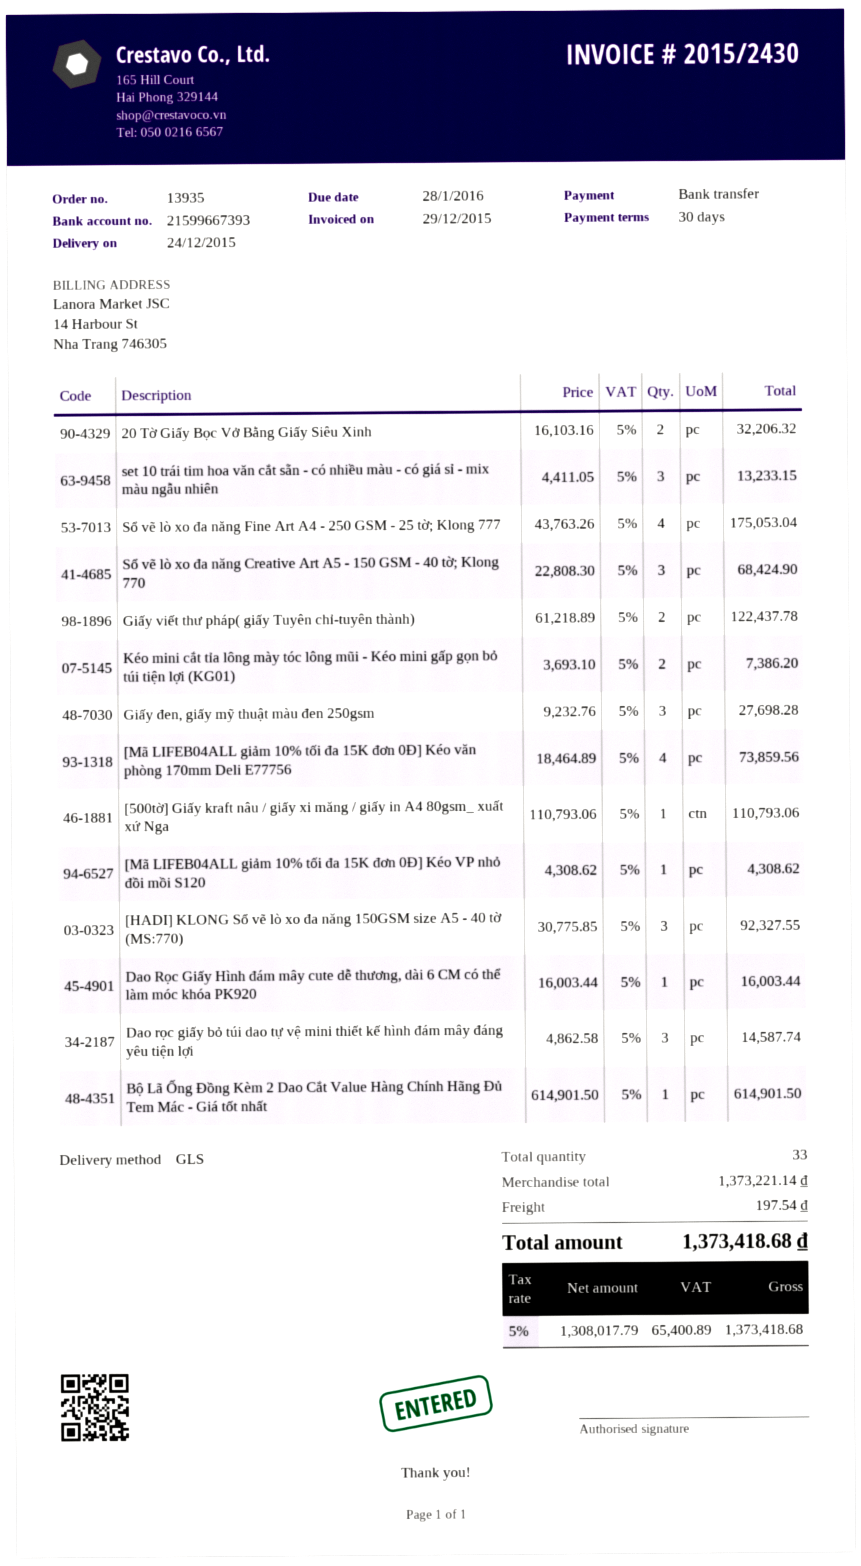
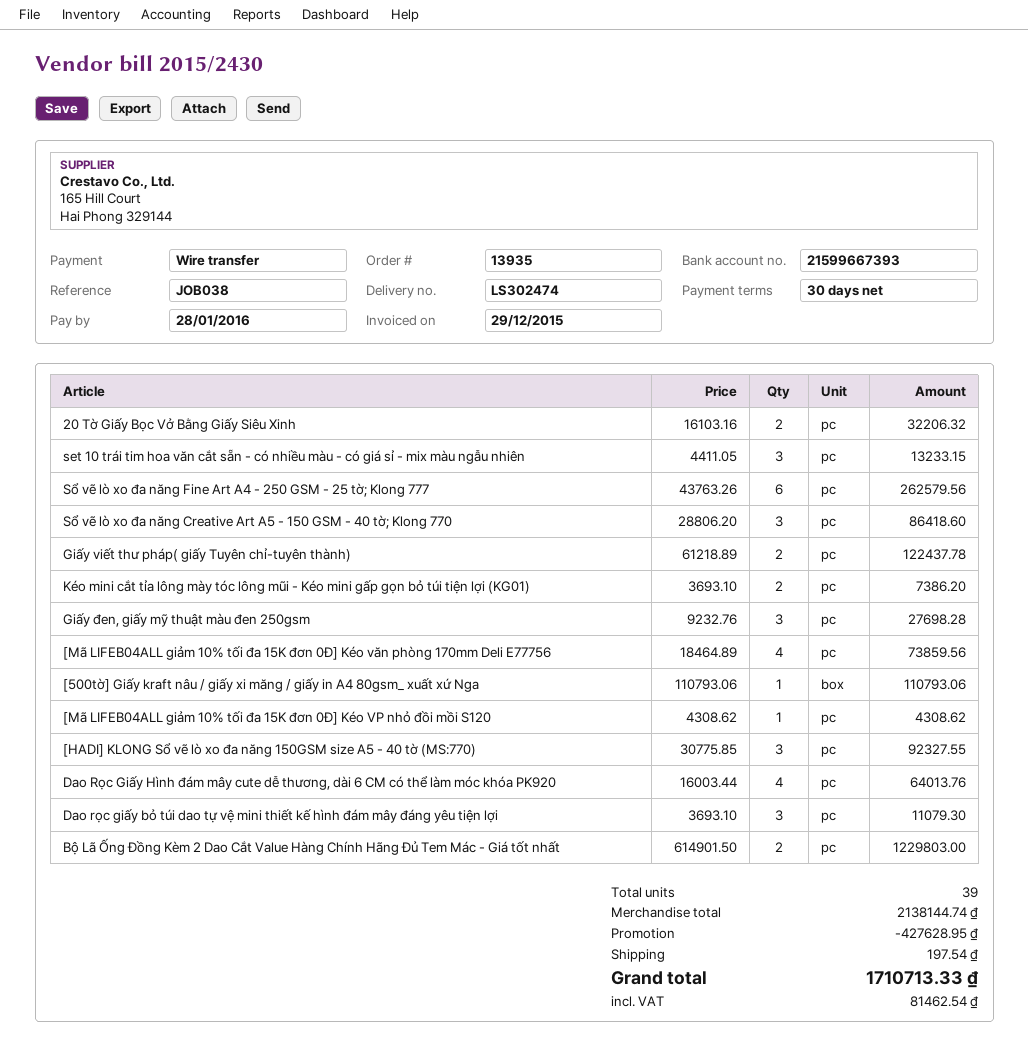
Sổ vẽ lò xo đa năng Fine Art A4 - 250 GSM - 25 tờ; Klong 777: 4 x 43763.26 = 175053.04 -> 6 x 43763.26 = 262579.56
Sổ vẽ lò xo đa năng Creative Art A5 - 150 GSM - 40 tờ; Klong 770: 3 x 22808.30 = 68424.90 -> 3 x 28806.20 = 86418.60
Dao Rọc Giấy Hình đám mây cute dễ thương, dài 6 CM có thể làm móc khóa PK920: 1 x 16003.44 = 16003.44 -> 4 x 16003.44 = 64013.76
Dao rọc giấy bỏ túi dao tự vệ mini thiết kế hình đám mây đáng yêu tiện lợi: 3 x 4862.58 = 14587.74 -> 3 x 3693.10 = 11079.30
Bộ Lã Ống Đồng Kèm 2 Dao Cắt Value Hàng Chính Hãng Đủ Tem Mác - Giá tốt nhất: 1 x 614901.50 = 614901.50 -> 2 x 614901.50 = 1229803.00
total quantity: 33 -> 39
subtotal: 1373221.14 -> 2138144.74
discount: none -> 427628.95
tax: 65400.89 -> 81462.54
total: 1373418.68 -> 1710713.33

